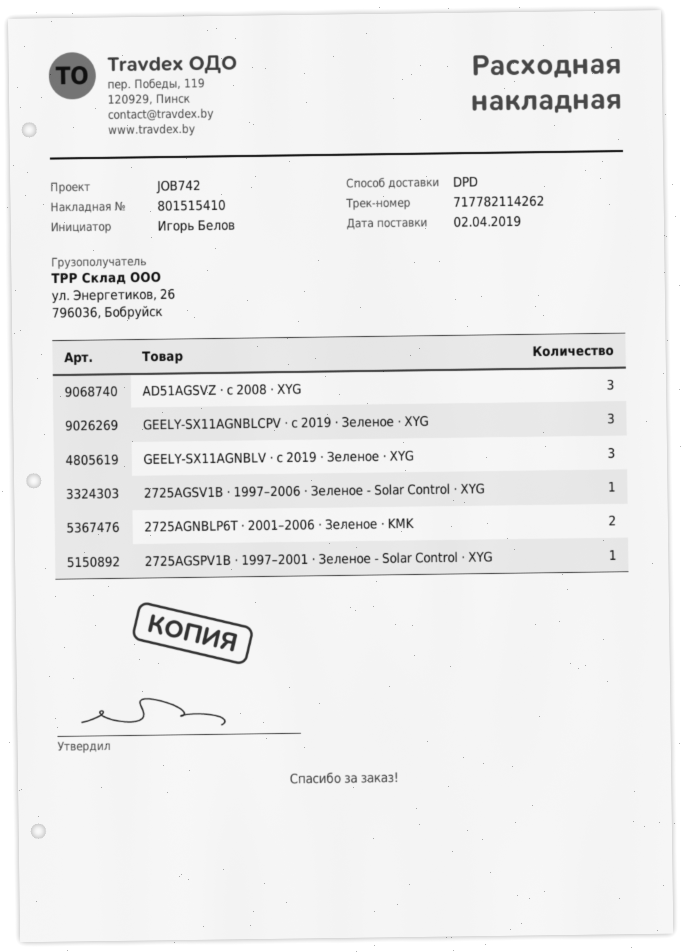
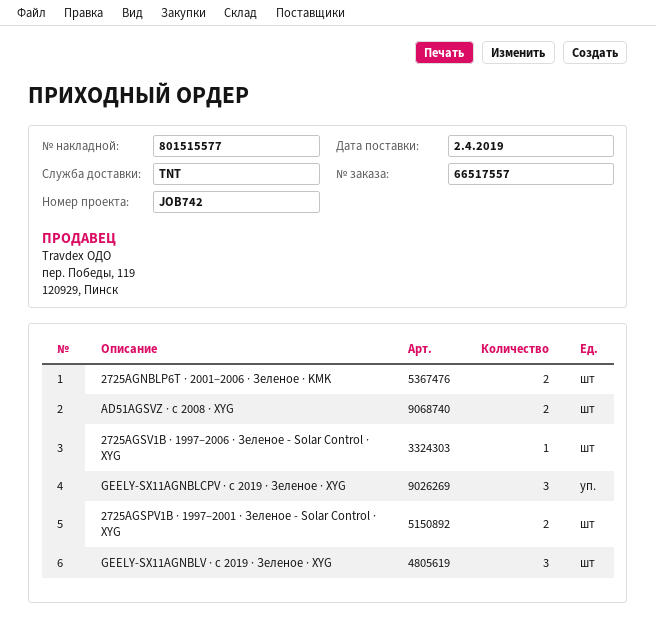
delivery note number: 801515410 -> 801515577
shipping method: DPD -> TNT
AD51AGSVZ · с 2008 · XYG: 3 -> 2
2725AGSPV1B · 1997–2001 · Зеленое - Solar Control · XYG: 1 -> 2

